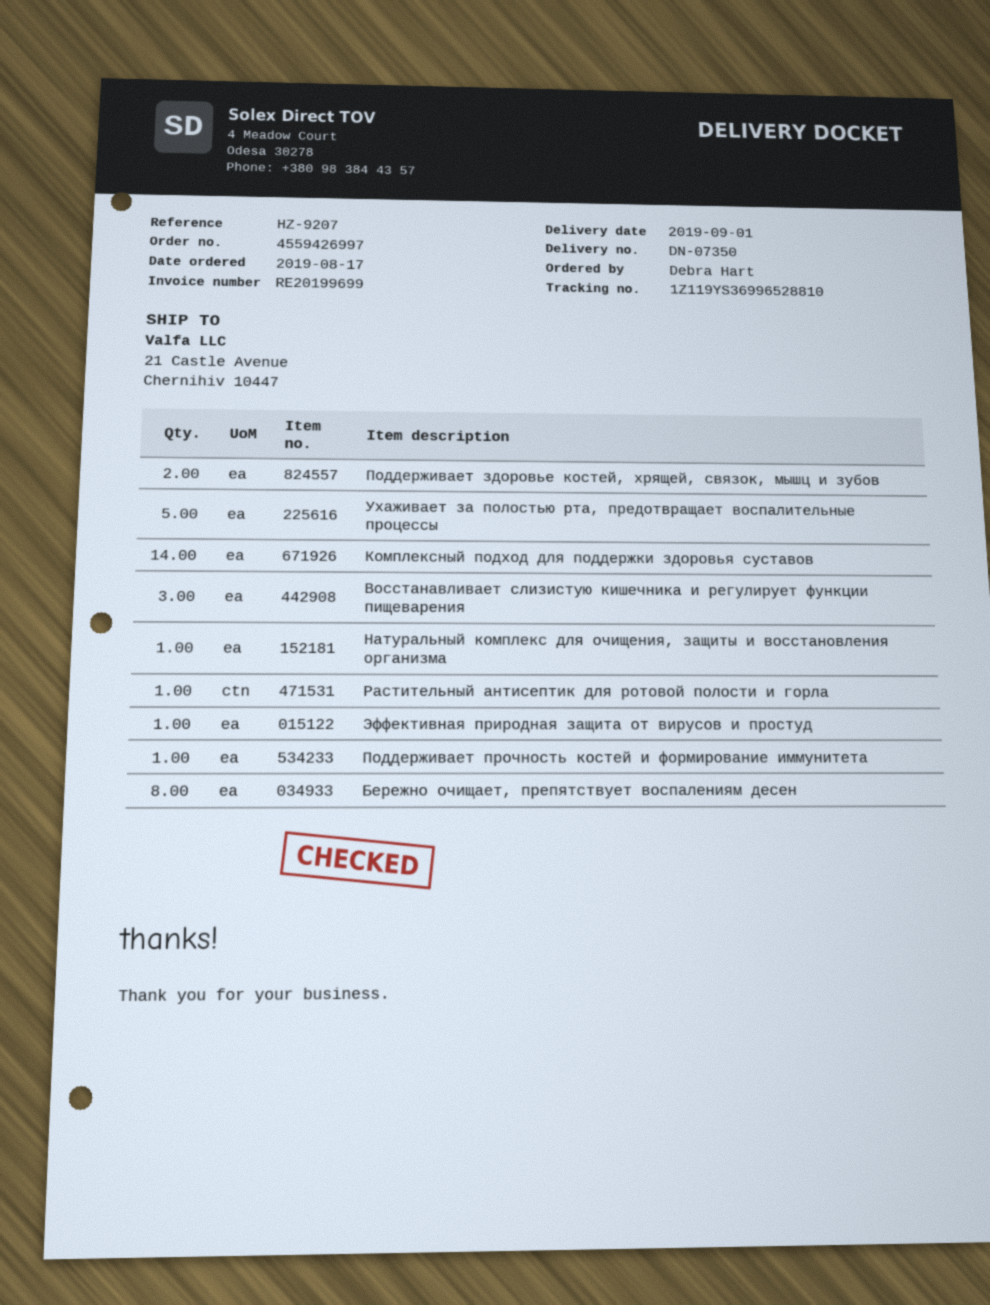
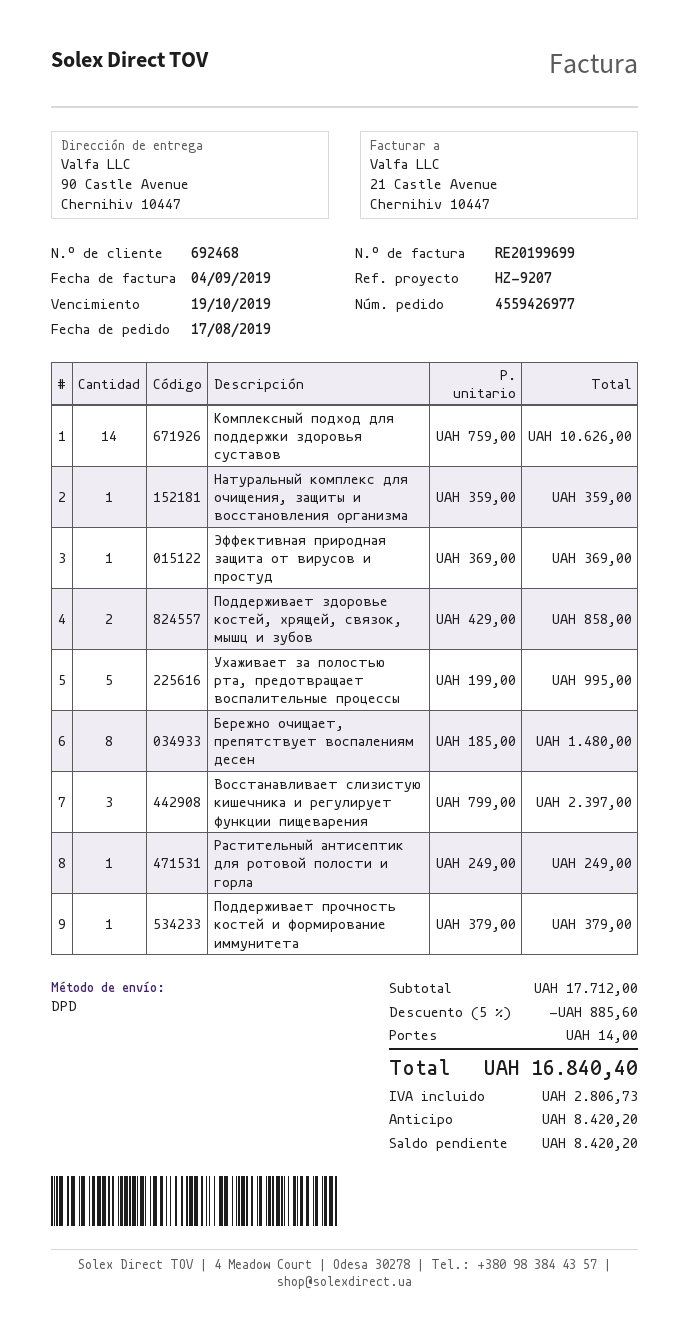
order number: 4559426997 -> 4559426977
ship to: 21 Castle Avenue, Chernihiv 10447 -> 90 Castle Avenue, Chernihiv 10447

